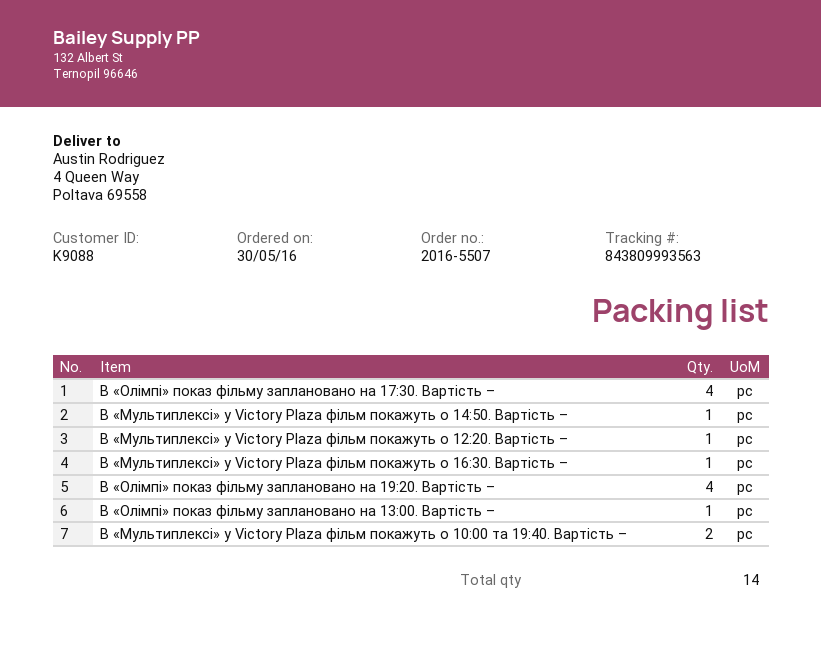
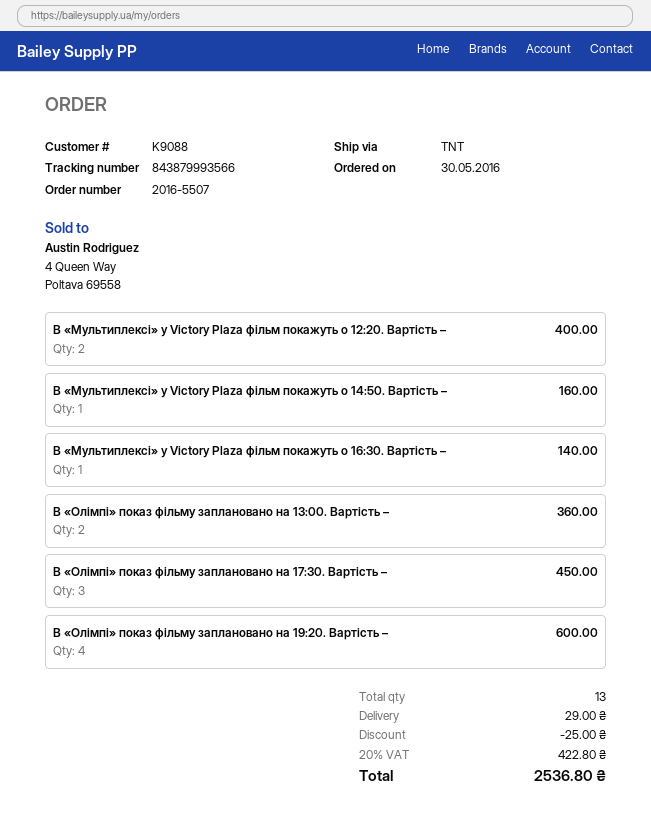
tracking number: 843809993563 -> 843879993566
В «Олімпі» показ фільму заплановано на 17:30. Вартість –: 4 -> 3
В «Мультиплексі» у Victory Plaza фільм покажуть о 12:20. Вартість –: 1 -> 2
В «Олімпі» показ фільму заплановано на 13:00. Вартість –: 1 -> 2
В «Мультиплексі» у Victory Plaza фільм покажуть о 10:00 та 19:40. Вартість –: 2 -> none
total quantity: 14 -> 13

